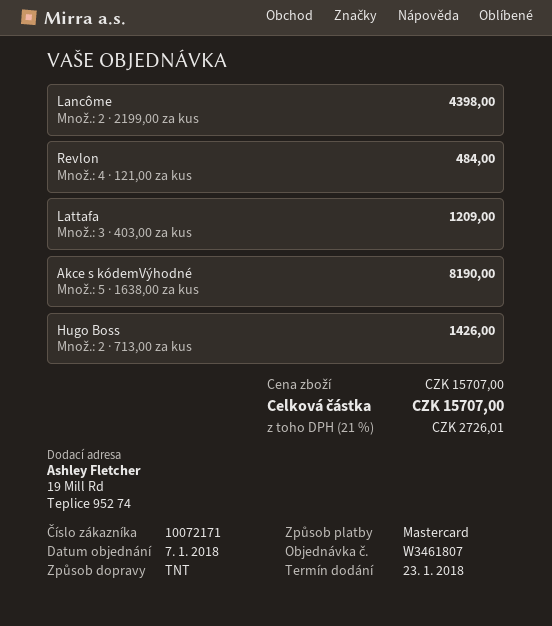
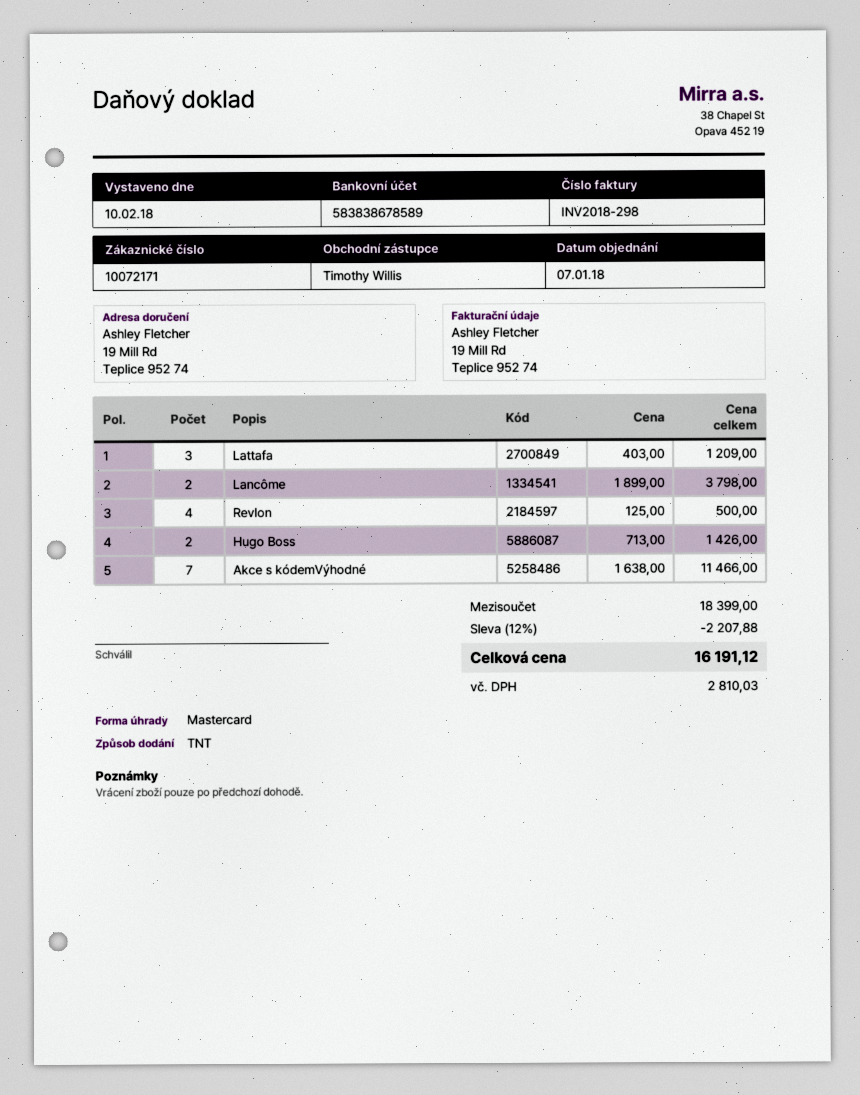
Lancôme: 2 x 2199.00 = 4398.00 -> 2 x 1899.00 = 3798.00
Revlon: 4 x 121.00 = 484.00 -> 4 x 125.00 = 500.00
Akce s kódemVýhodné: 5 x 1638.00 = 8190.00 -> 7 x 1638.00 = 11466.00
subtotal: 15707.00 -> 18399.00
discount: none -> 12% = 2207.88
tax: 2726.01 -> 2810.03
total: 15707.00 -> 16191.12

